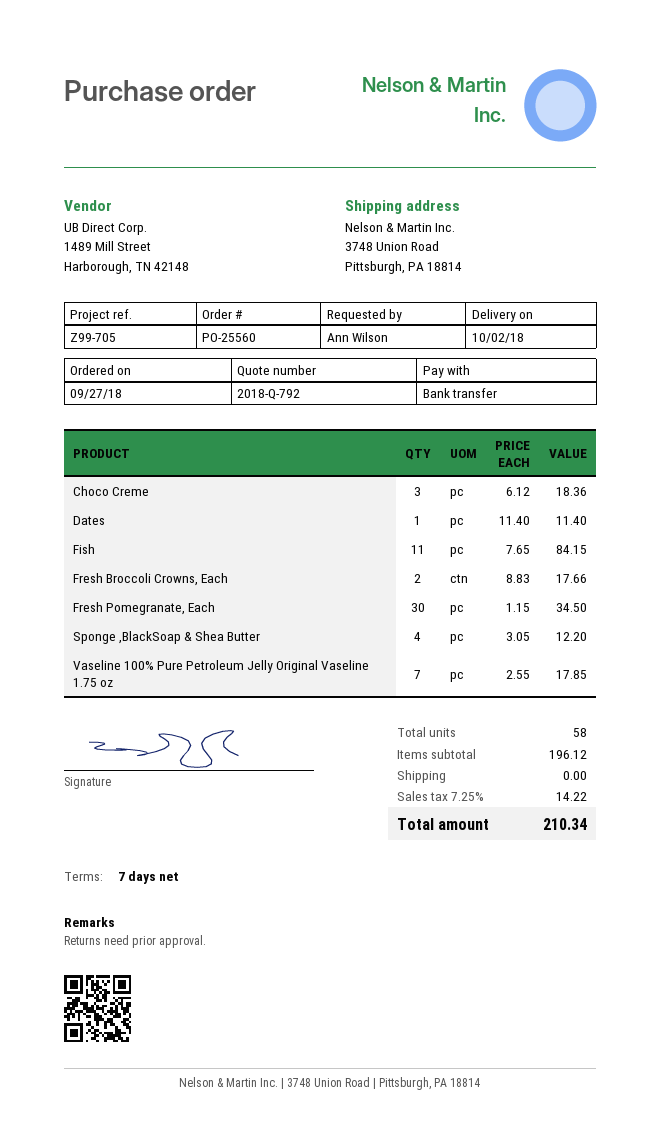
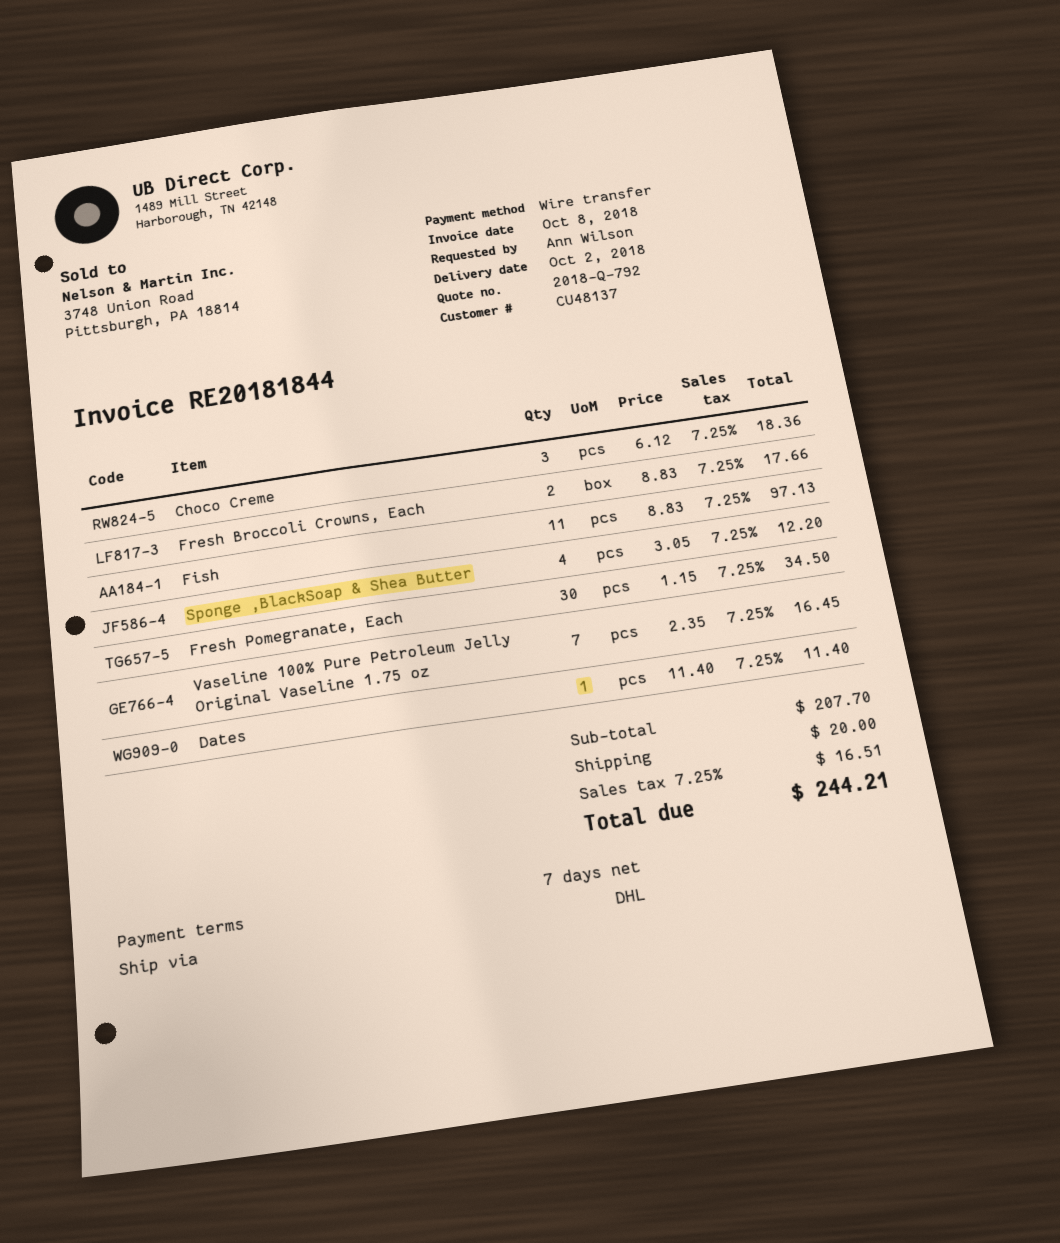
Fish: 11 x 7.65 = 84.15 -> 11 x 8.83 = 97.13
Vaseline 100% Pure Petroleum Jelly Original Vaseline 1.75 oz: 7 x 2.55 = 17.85 -> 7 x 2.35 = 16.45
subtotal: 196.12 -> 207.70
shipping: 0.00 -> 20.00
tax: 7.25% = 14.22 -> 7.25% = 16.51
total: 210.34 -> 244.21

